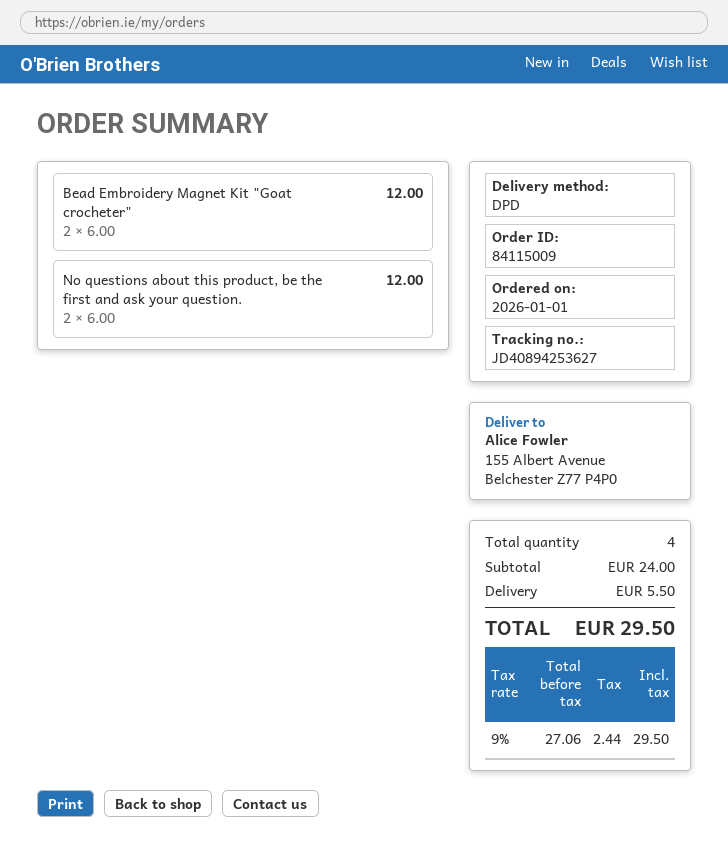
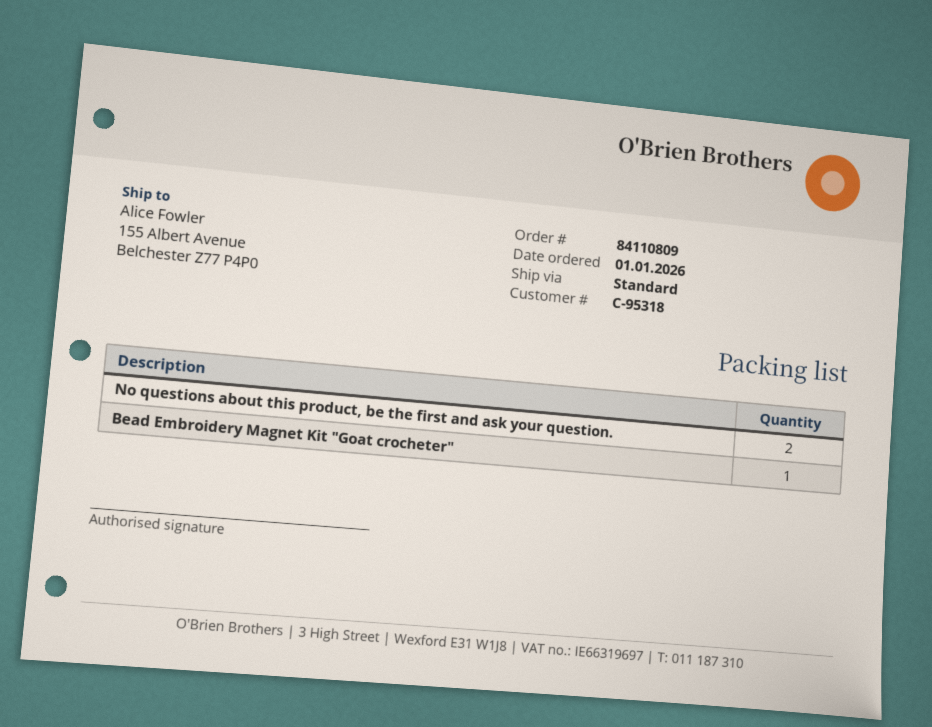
order number: 84115009 -> 84110809
shipping method: DPD -> standard
Bead Embroidery Magnet Kit "Goat crocheter": 2 -> 1

